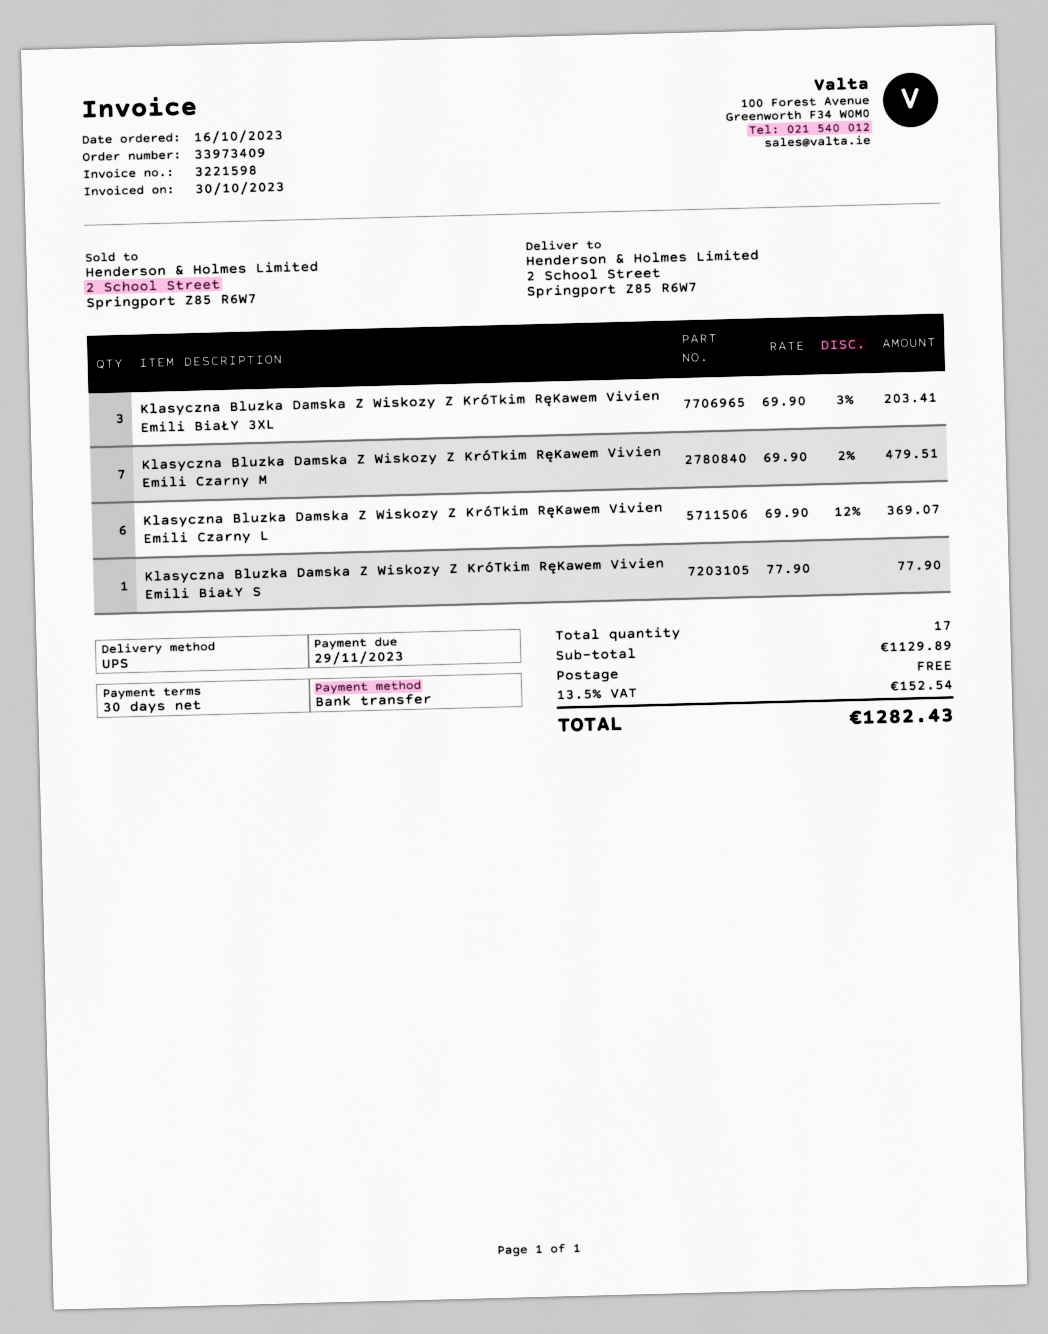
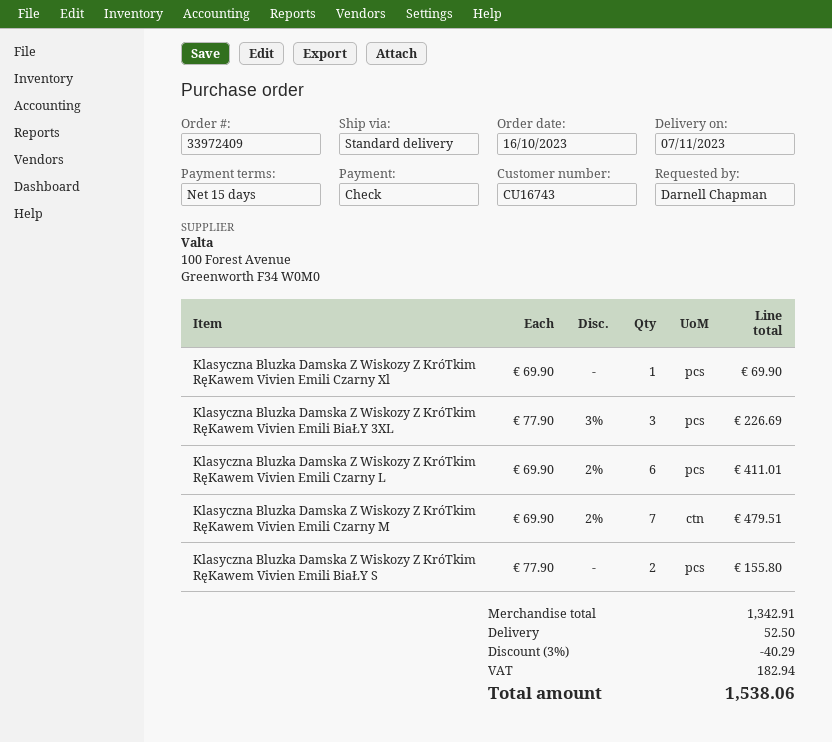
order number: 33973409 -> 33972409
payment terms: 30 days -> 15 days
payment method: bank transfer -> cheque
shipping method: UPS -> standard
Klasyczna Bluzka Damska Z Wiskozy Z KróTkim RęKawem Vivien Emili BiaŁY 3XL: 3 x 69.90 - 3% = 203.41 -> 3 x 77.90 - 3% = 226.69
Klasyczna Bluzka Damska Z Wiskozy Z KróTkim RęKawem Vivien Emili Czarny L: 6 x 69.90 - 12% = 369.07 -> 6 x 69.90 - 2% = 411.01
Klasyczna Bluzka Damska Z Wiskozy Z KróTkim RęKawem Vivien Emili BiaŁY S: 1 x 77.90 = 77.90 -> 2 x 77.90 = 155.80
Klasyczna Bluzka Damska Z Wiskozy Z KróTkim RęKawem Vivien Emili Czarny Xl: none -> 1 x 69.90 = 69.90
subtotal: 1129.89 -> 1342.91
discount: none -> 3% = 40.29
shipping: 0.00 -> 52.50
tax: 152.54 -> 182.94
total: 1282.43 -> 1538.06

